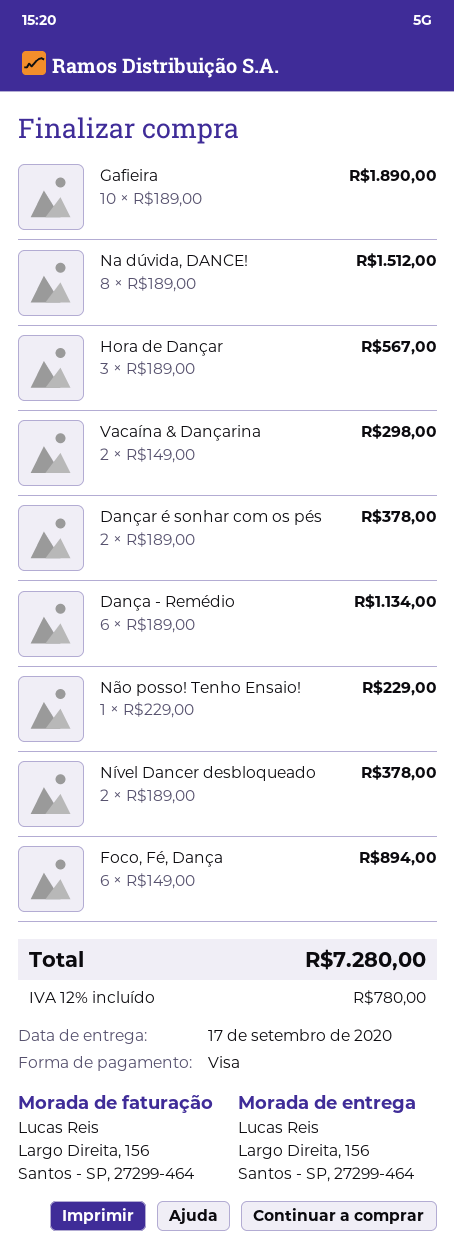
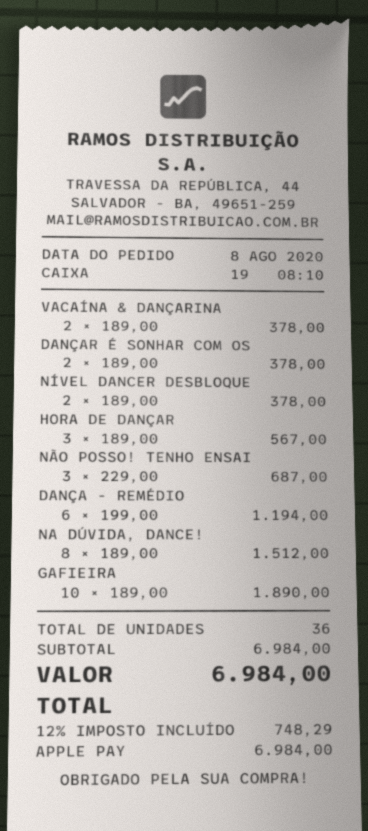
payment method: Visa -> Apple Pay
Vacaína & Dançarina: 2 x 149.00 = 298.00 -> 2 x 189.00 = 378.00
Dança - Remédio: 6 x 189.00 = 1134.00 -> 6 x 199.00 = 1194.00
Não posso! Tenho Ensaio!: 1 x 229.00 = 229.00 -> 3 x 229.00 = 687.00
Foco, Fé, Dança: 6 x 149.00 = 894.00 -> none
tax: 12% = 780.00 -> 12% = 748.29
total: 7280.00 -> 6984.00

